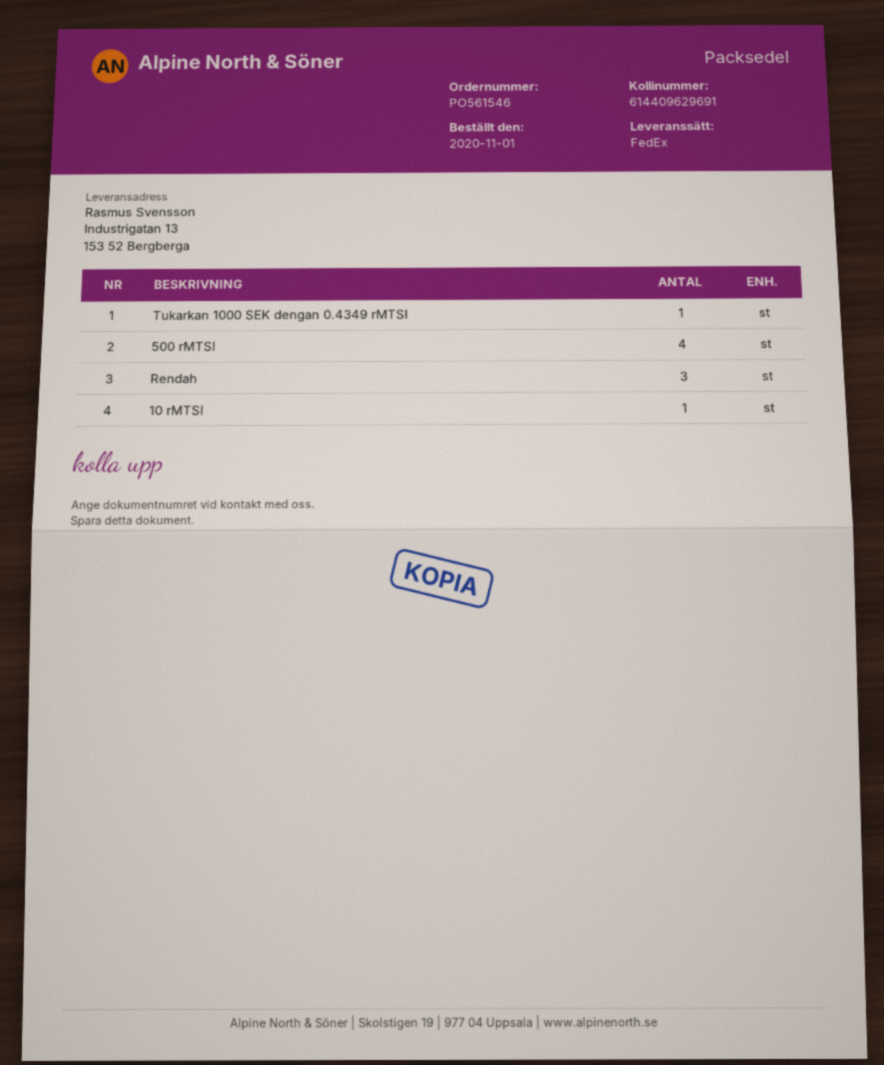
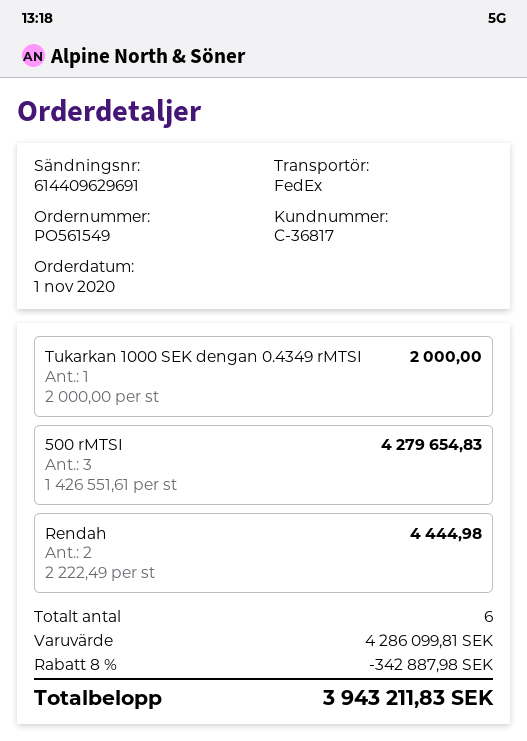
order number: PO561546 -> PO561549
500 rMTSI: 4 -> 3
Rendah: 3 -> 2
10 rMTSI: 1 -> none

